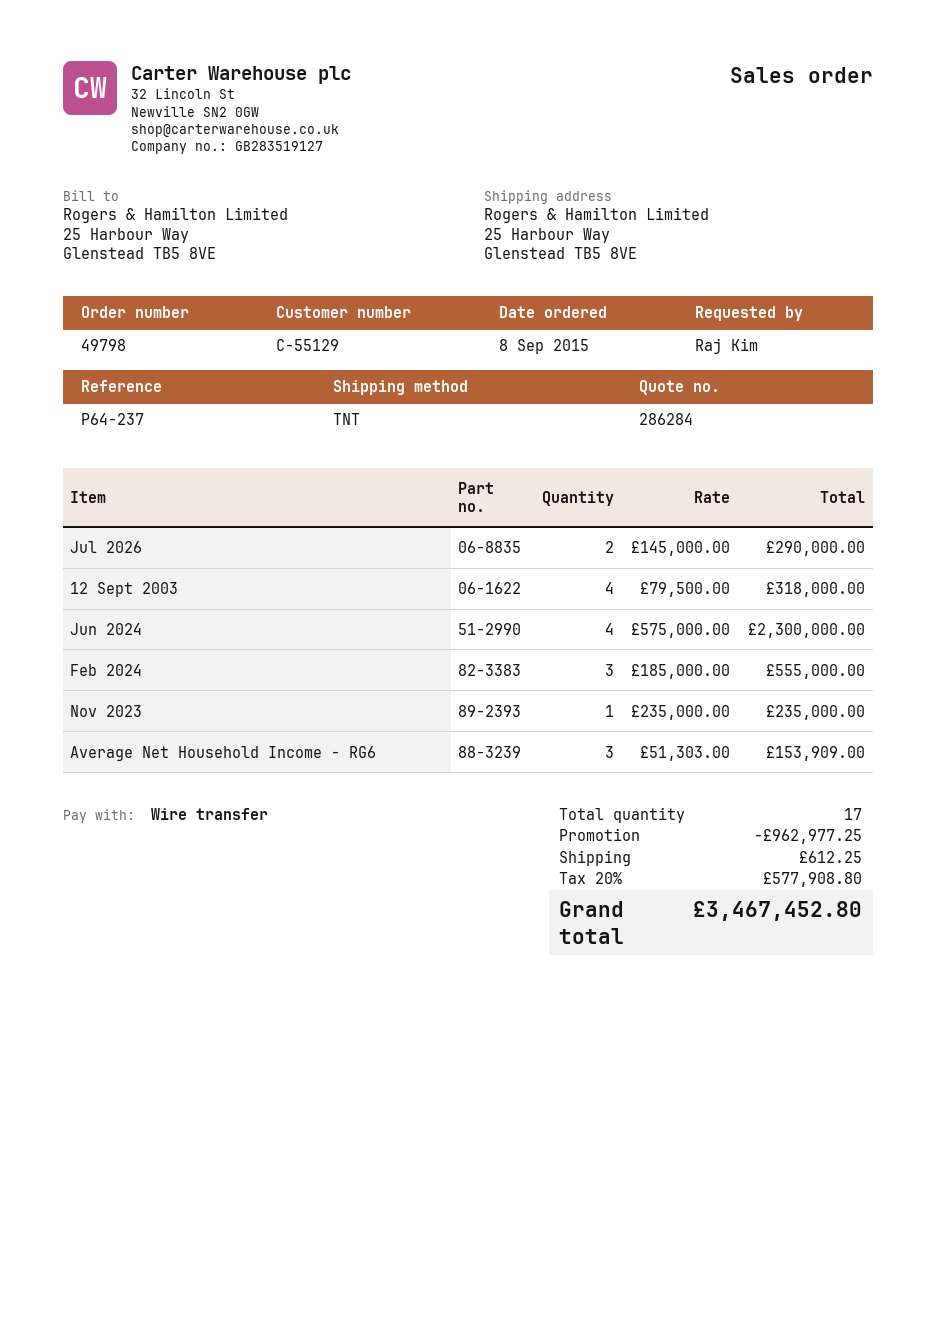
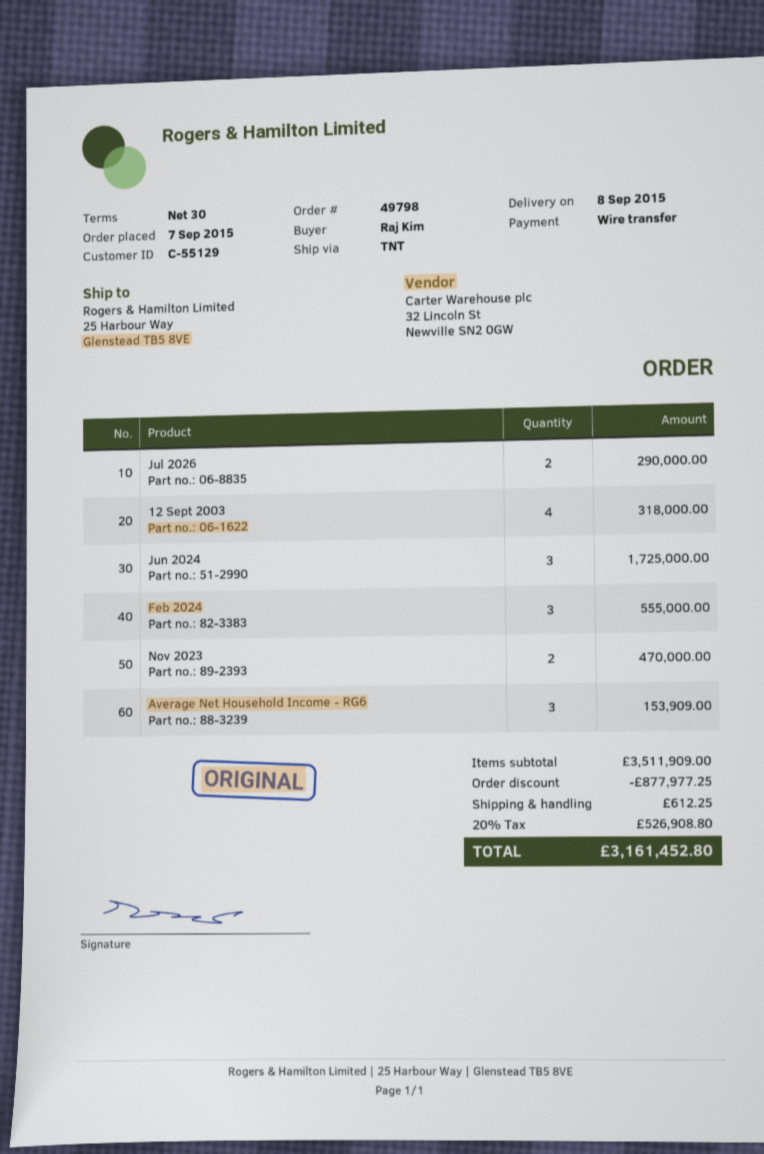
order date: 2015-09-08 -> 2015-09-07
Jun 2024: 4 for 2300000.00 -> 3 for 1725000.00
Nov 2023: 1 for 235000.00 -> 2 for 470000.00
discount: 962977.25 -> 877977.25
tax: 20% = 577908.80 -> 20% = 526908.80
total: 3467452.80 -> 3161452.80

